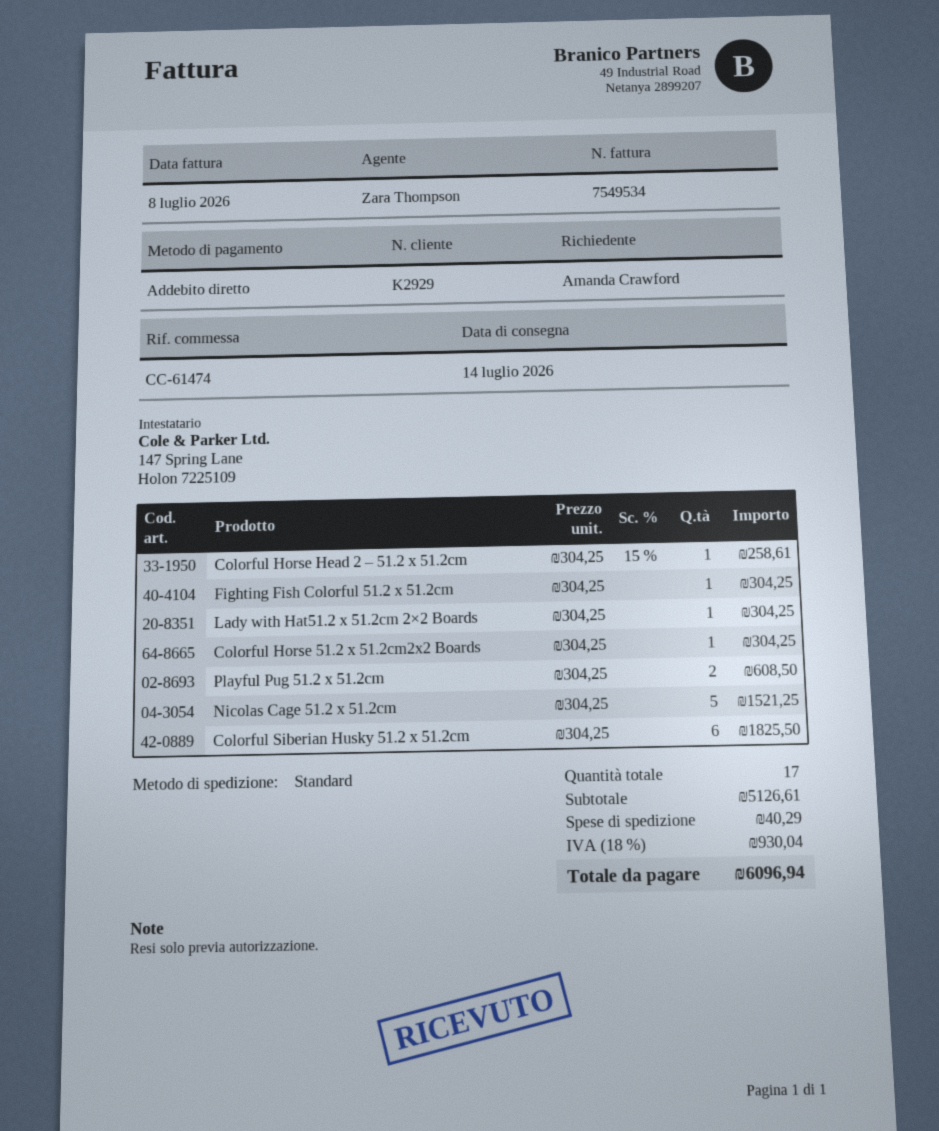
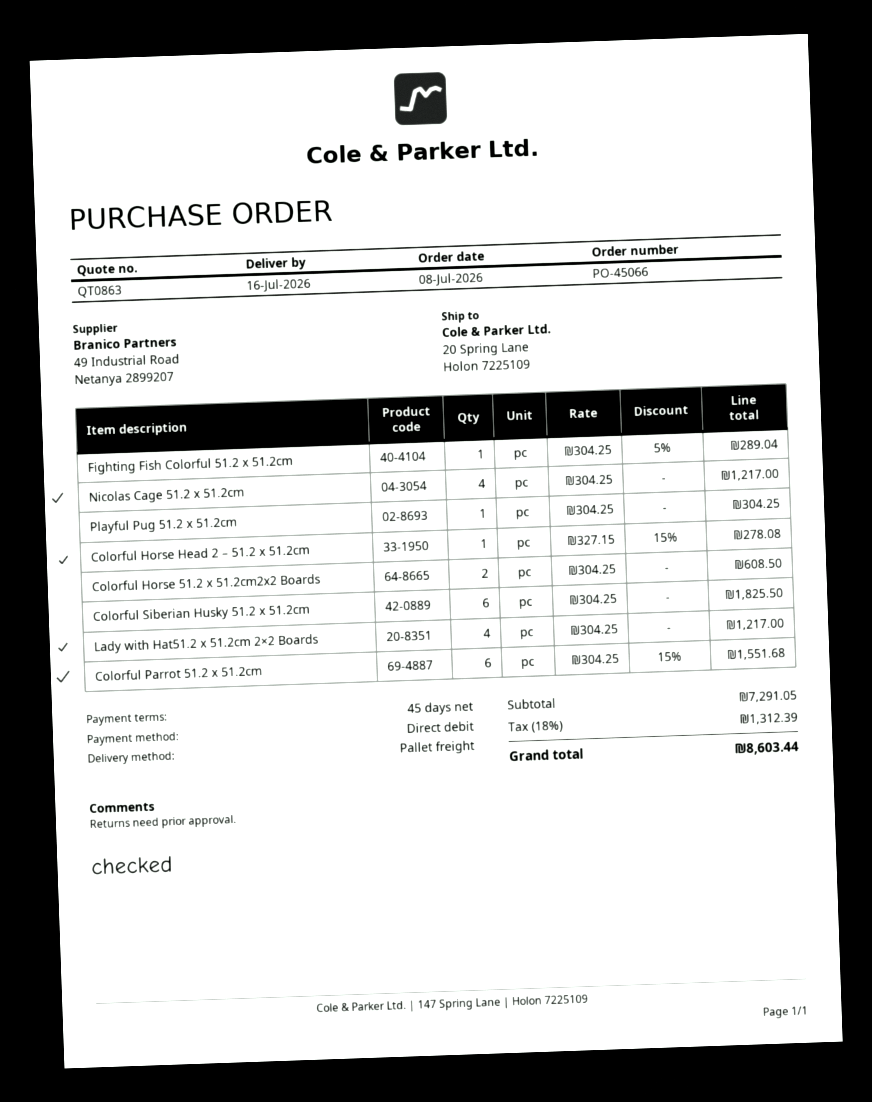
delivery date: 2026-07-14 -> 2026-07-16
shipping method: standard -> pallet freight
Colorful Horse Head 2 – 51.2 x 51.2cm: 1 x 304.25 - 15% = 258.61 -> 1 x 327.15 - 15% = 278.08
Fighting Fish Colorful 51.2 x 51.2cm: 1 x 304.25 = 304.25 -> 1 x 304.25 - 5% = 289.04
Lady with Hat51.2 x 51.2cm 2×2 Boards: 1 x 304.25 = 304.25 -> 4 x 304.25 = 1217.00
Colorful Horse 51.2 x 51.2cm2x2 Boards: 1 x 304.25 = 304.25 -> 2 x 304.25 = 608.50
Playful Pug 51.2 x 51.2cm: 2 x 304.25 = 608.50 -> 1 x 304.25 = 304.25
Nicolas Cage 51.2 x 51.2cm: 5 x 304.25 = 1521.25 -> 4 x 304.25 = 1217.00
Colorful Parrot 51.2 x 51.2cm: none -> 6 x 304.25 - 15% = 1551.68
subtotal: 5126.61 -> 7291.05
shipping: 40.29 -> none
tax: 18% = 930.04 -> 18% = 1312.39
total: 6096.94 -> 8603.44

